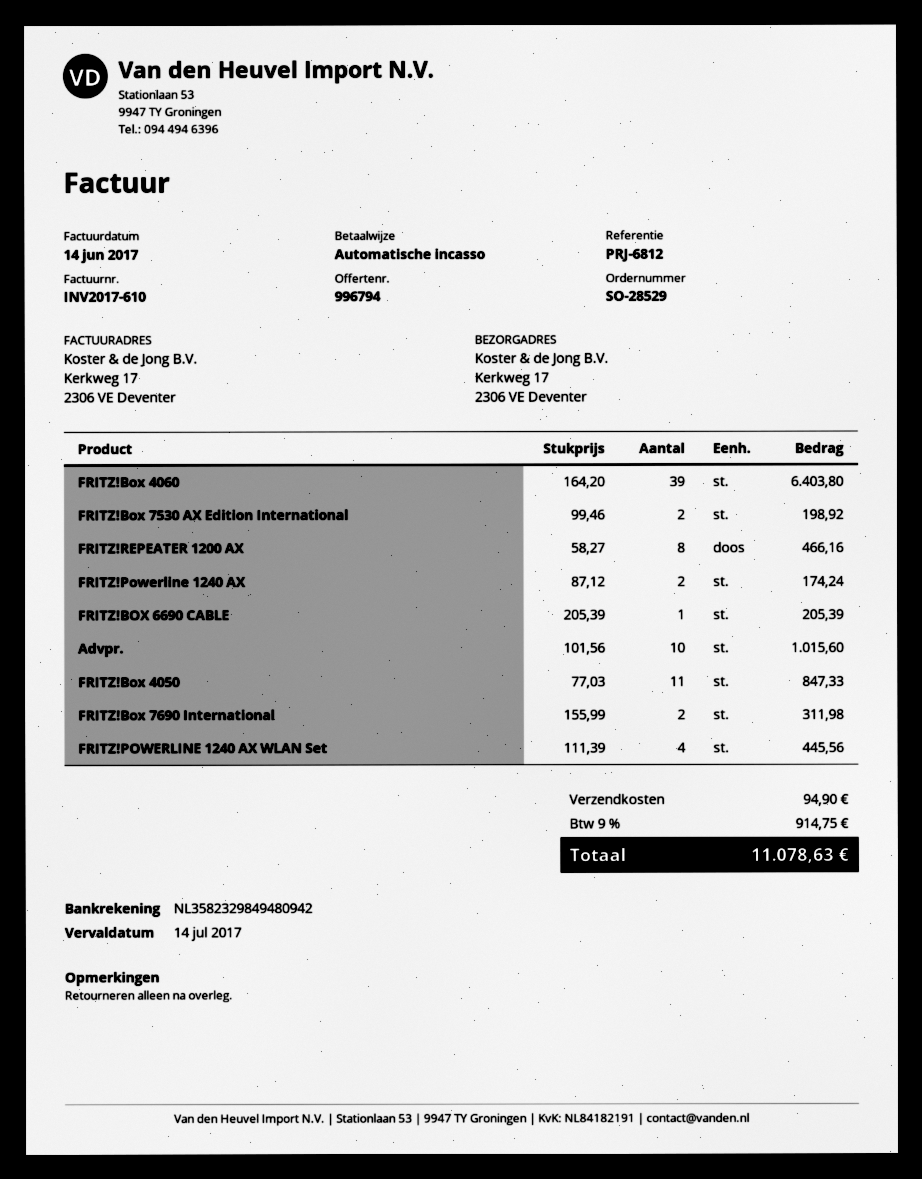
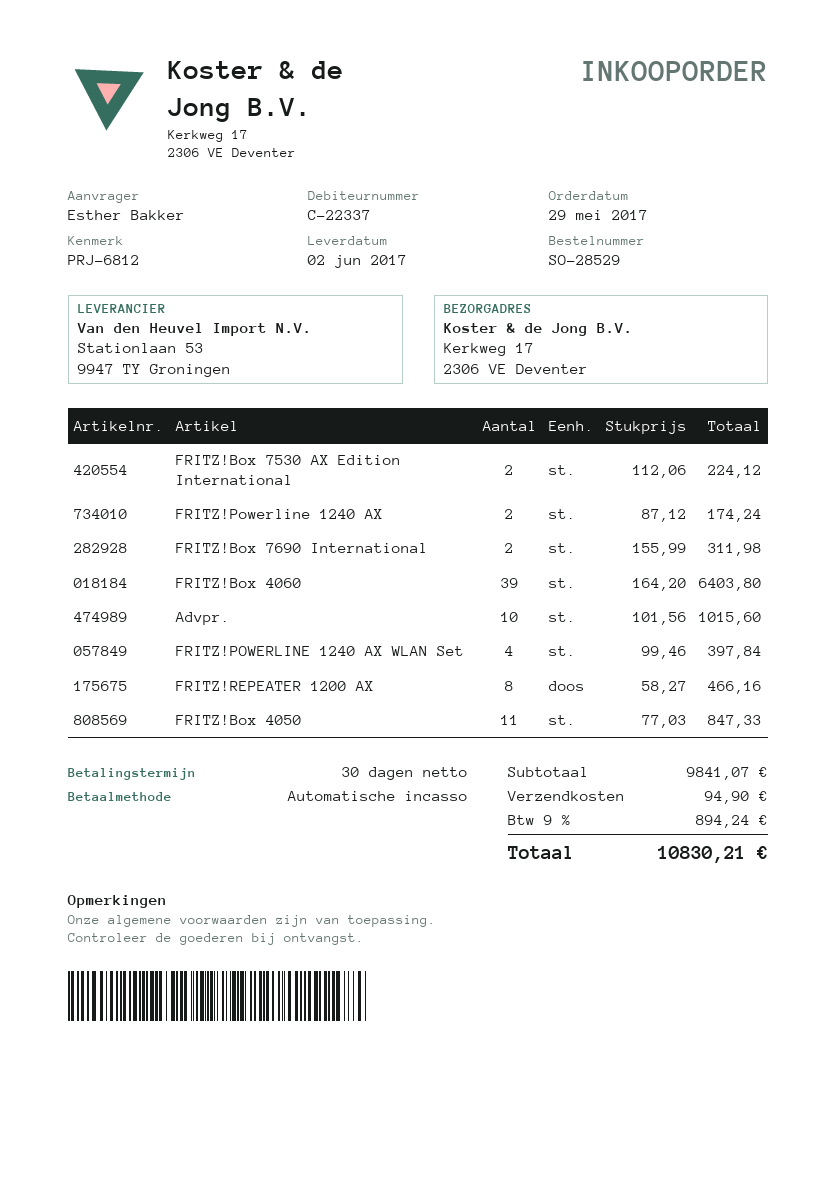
FRITZ!Box 7530 AX Edition International: 2 x 99.46 = 198.92 -> 2 x 112.06 = 224.12
FRITZ!BOX 6690 CABLE: 1 x 205.39 = 205.39 -> none
FRITZ!POWERLINE 1240 AX WLAN Set: 4 x 111.39 = 445.56 -> 4 x 99.46 = 397.84
tax: 9% = 914.75 -> 9% = 894.24
total: 11078.63 -> 10830.21

